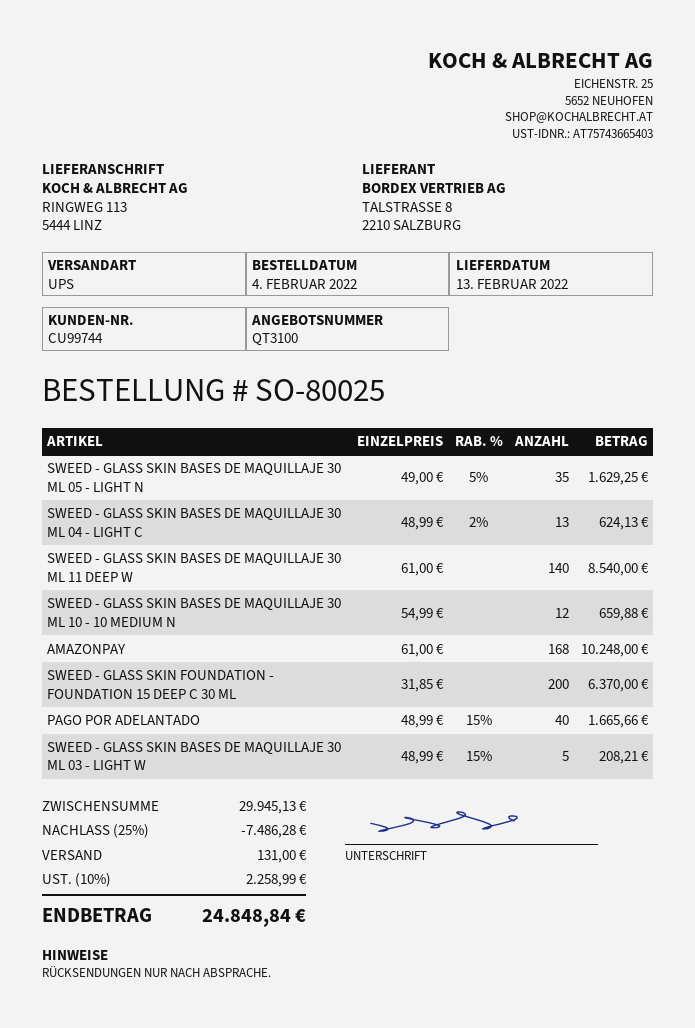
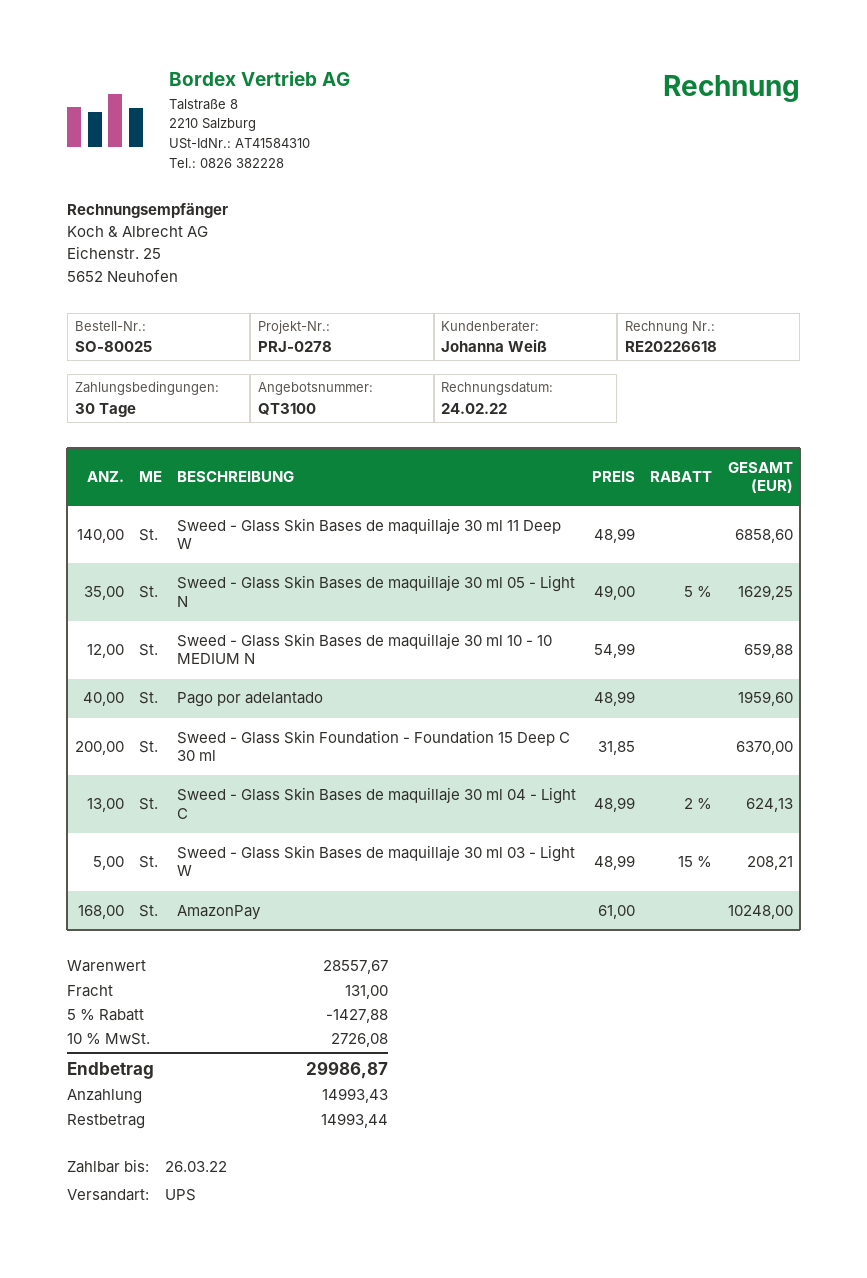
SWEED - GLASS SKIN BASES DE MAQUILLAJE 30 ML 11 DEEP W: 140 x 61.00 = 8540.00 -> 140 x 48.99 = 6858.60
PAGO POR ADELANTADO: 40 x 48.99 - 15% = 1665.66 -> 40 x 48.99 = 1959.60
subtotal: 29945.13 -> 28557.67
discount: 25% = 7486.28 -> 5% = 1427.88
tax: 10% = 2258.99 -> 10% = 2726.08
total: 24848.84 -> 29986.87

